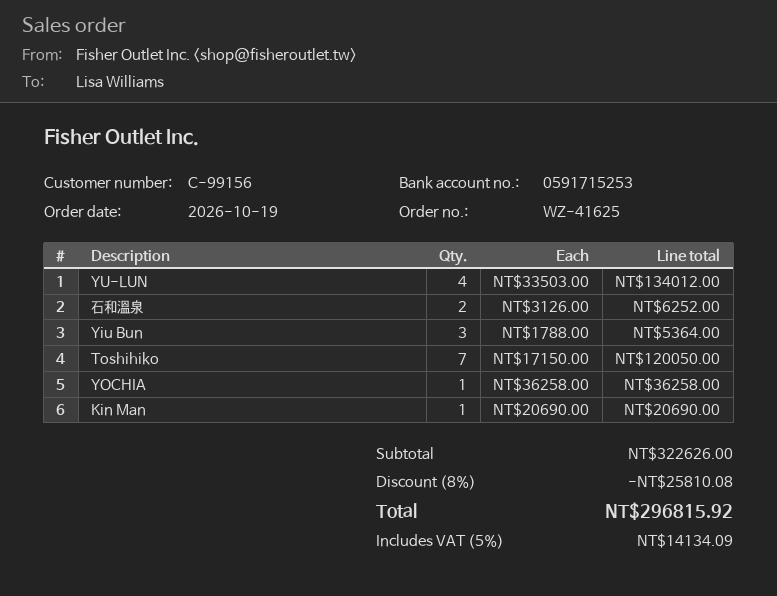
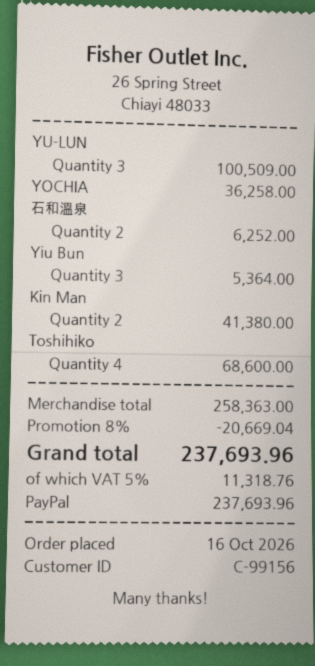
order date: 2026-10-19 -> 2026-10-16
YU-LUN: 4 for 134012.00 -> 3 for 100509.00
Toshihiko: 7 for 120050.00 -> 4 for 68600.00
Kin Man: 1 for 20690.00 -> 2 for 41380.00
subtotal: 322626.00 -> 258363.00
discount: 8% = 25810.08 -> 8% = 20669.04
tax: 5% = 14134.09 -> 5% = 11318.76
total: 296815.92 -> 237693.96

